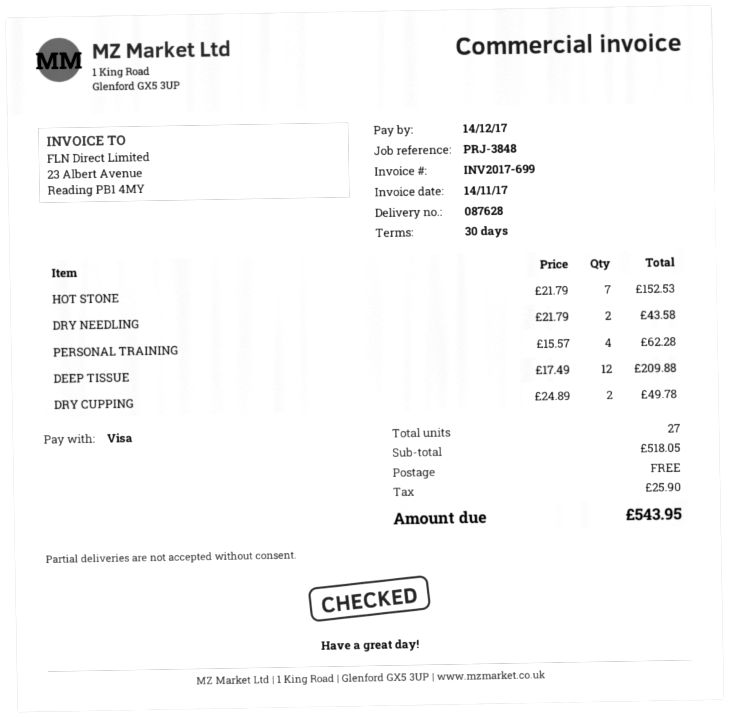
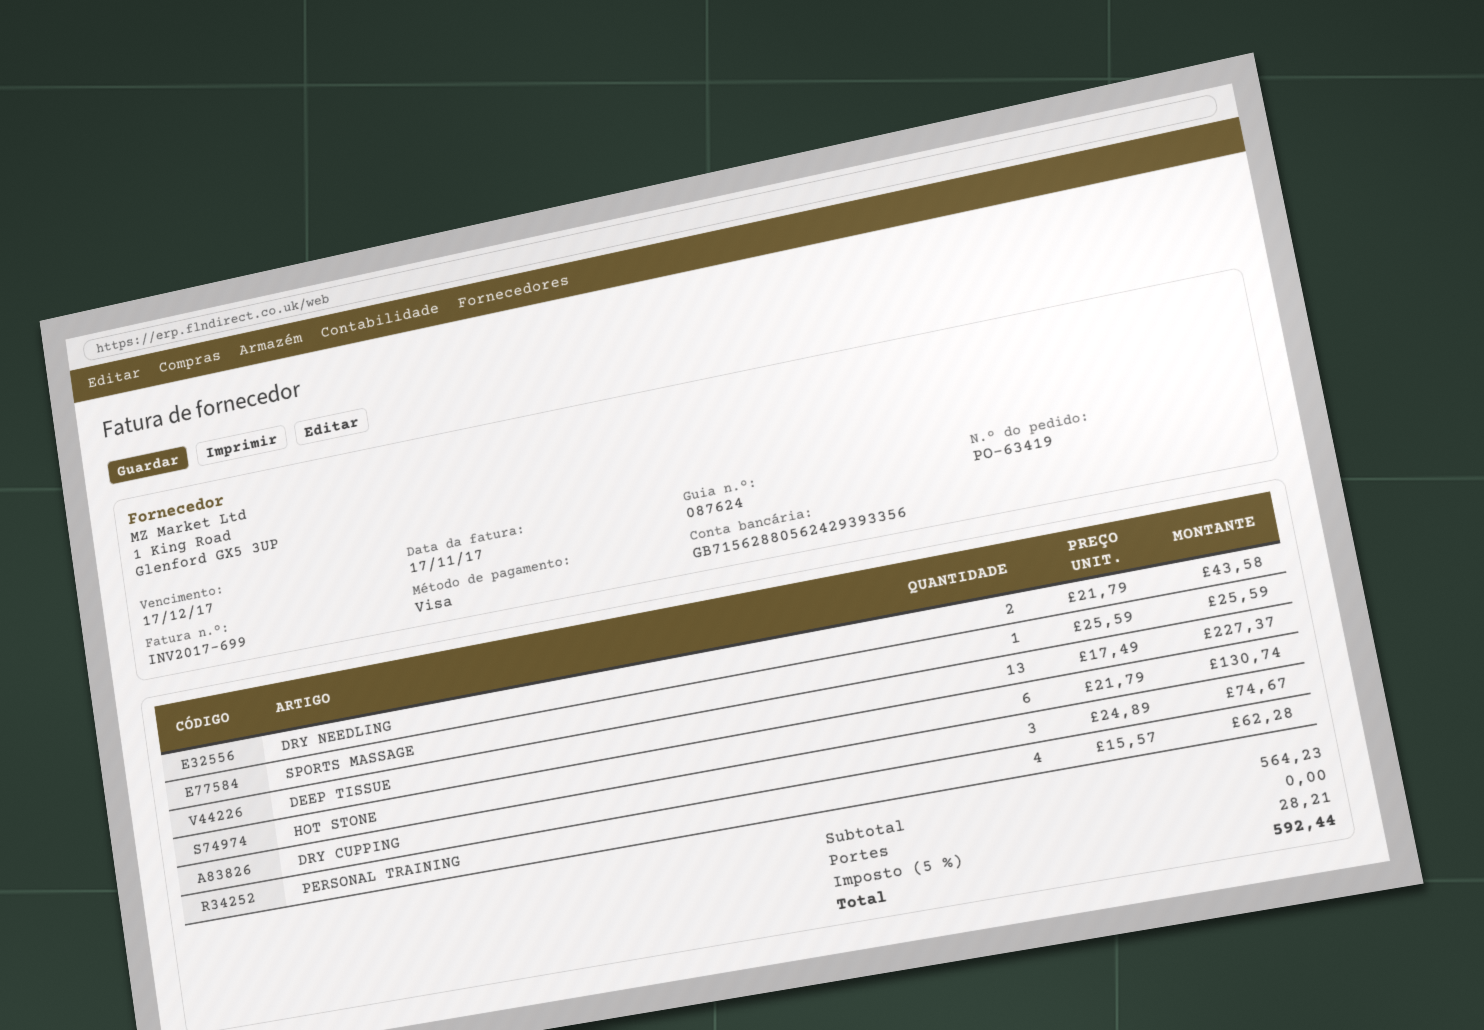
delivery note number: 087628 -> 087624
invoice date: 2017-11-14 -> 2017-11-17
due date: 2017-12-14 -> 2017-12-17
HOT STONE: 7 x 21.79 = 152.53 -> 6 x 21.79 = 130.74
DEEP TISSUE: 12 x 17.49 = 209.88 -> 13 x 17.49 = 227.37
DRY CUPPING: 2 x 24.89 = 49.78 -> 3 x 24.89 = 74.67
SPORTS MASSAGE: none -> 1 x 25.59 = 25.59
subtotal: 518.05 -> 564.23
tax: 25.90 -> 28.21
total: 543.95 -> 592.44

